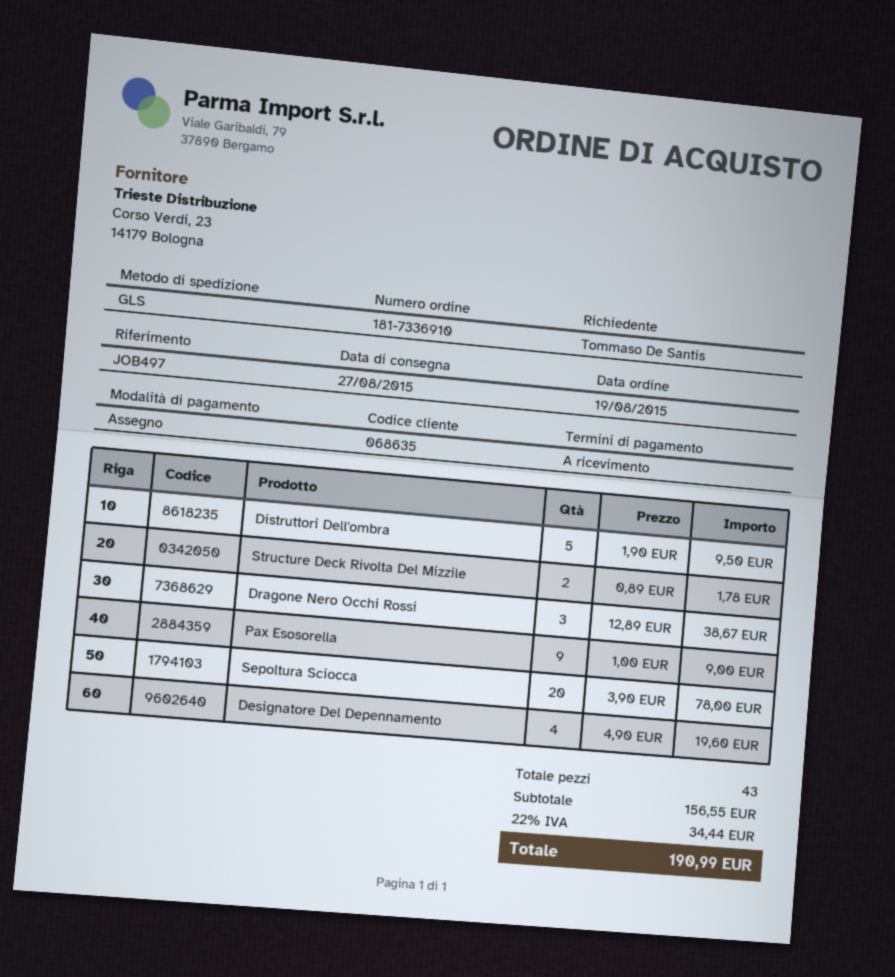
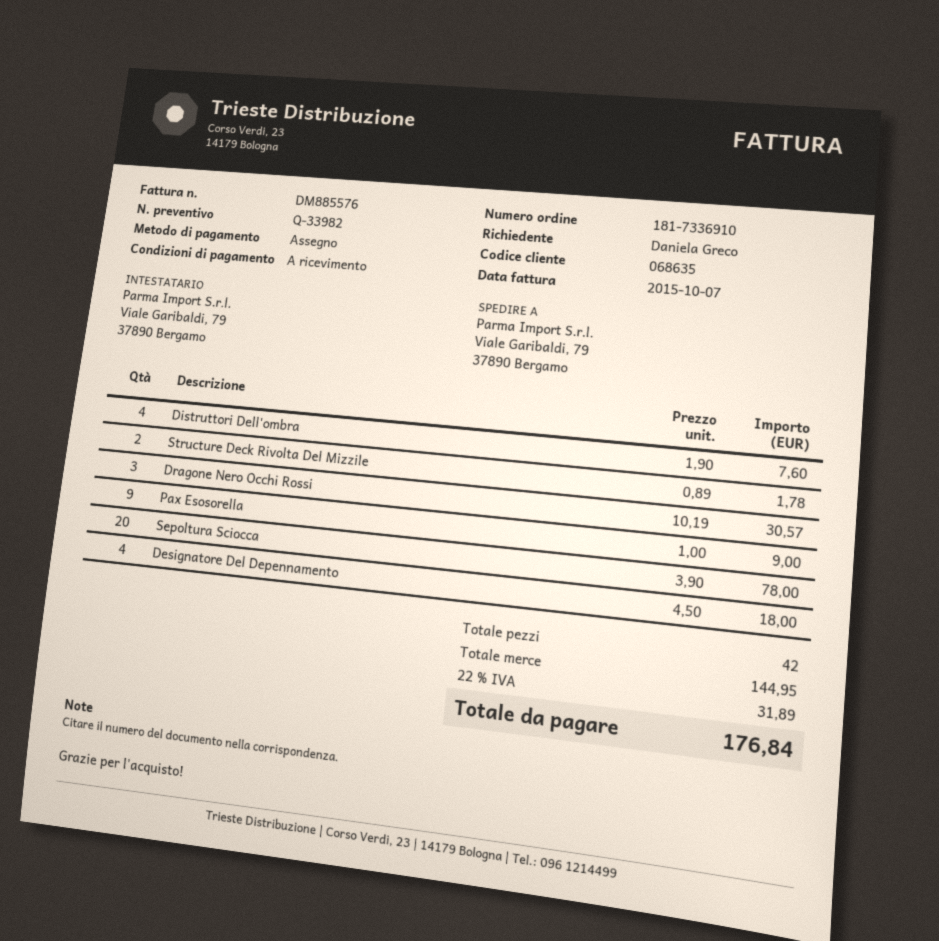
ordered by: Tommaso De Santis -> Daniela Greco
Distruttori Dell'ombra: 5 x 1.90 = 9.50 -> 4 x 1.90 = 7.60
Dragone Nero Occhi Rossi: 3 x 12.89 = 38.67 -> 3 x 10.19 = 30.57
Designatore Del Depennamento: 4 x 4.90 = 19.60 -> 4 x 4.50 = 18.00
total quantity: 43 -> 42
subtotal: 156.55 -> 144.95
tax: 22% = 34.44 -> 22% = 31.89
total: 190.99 -> 176.84

